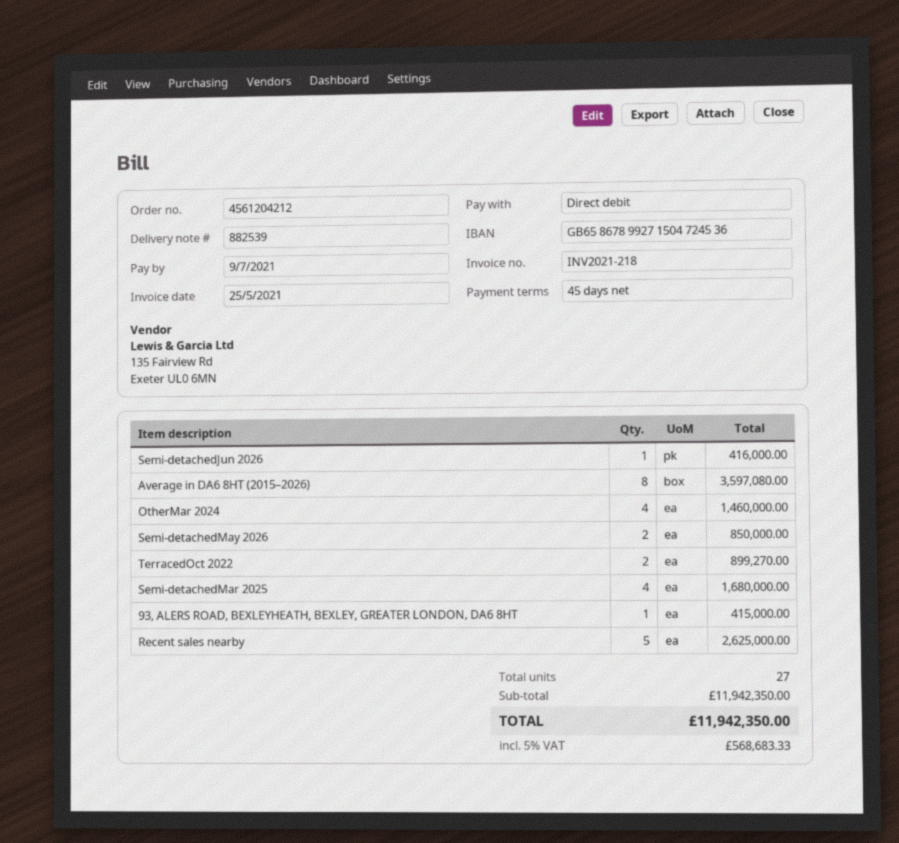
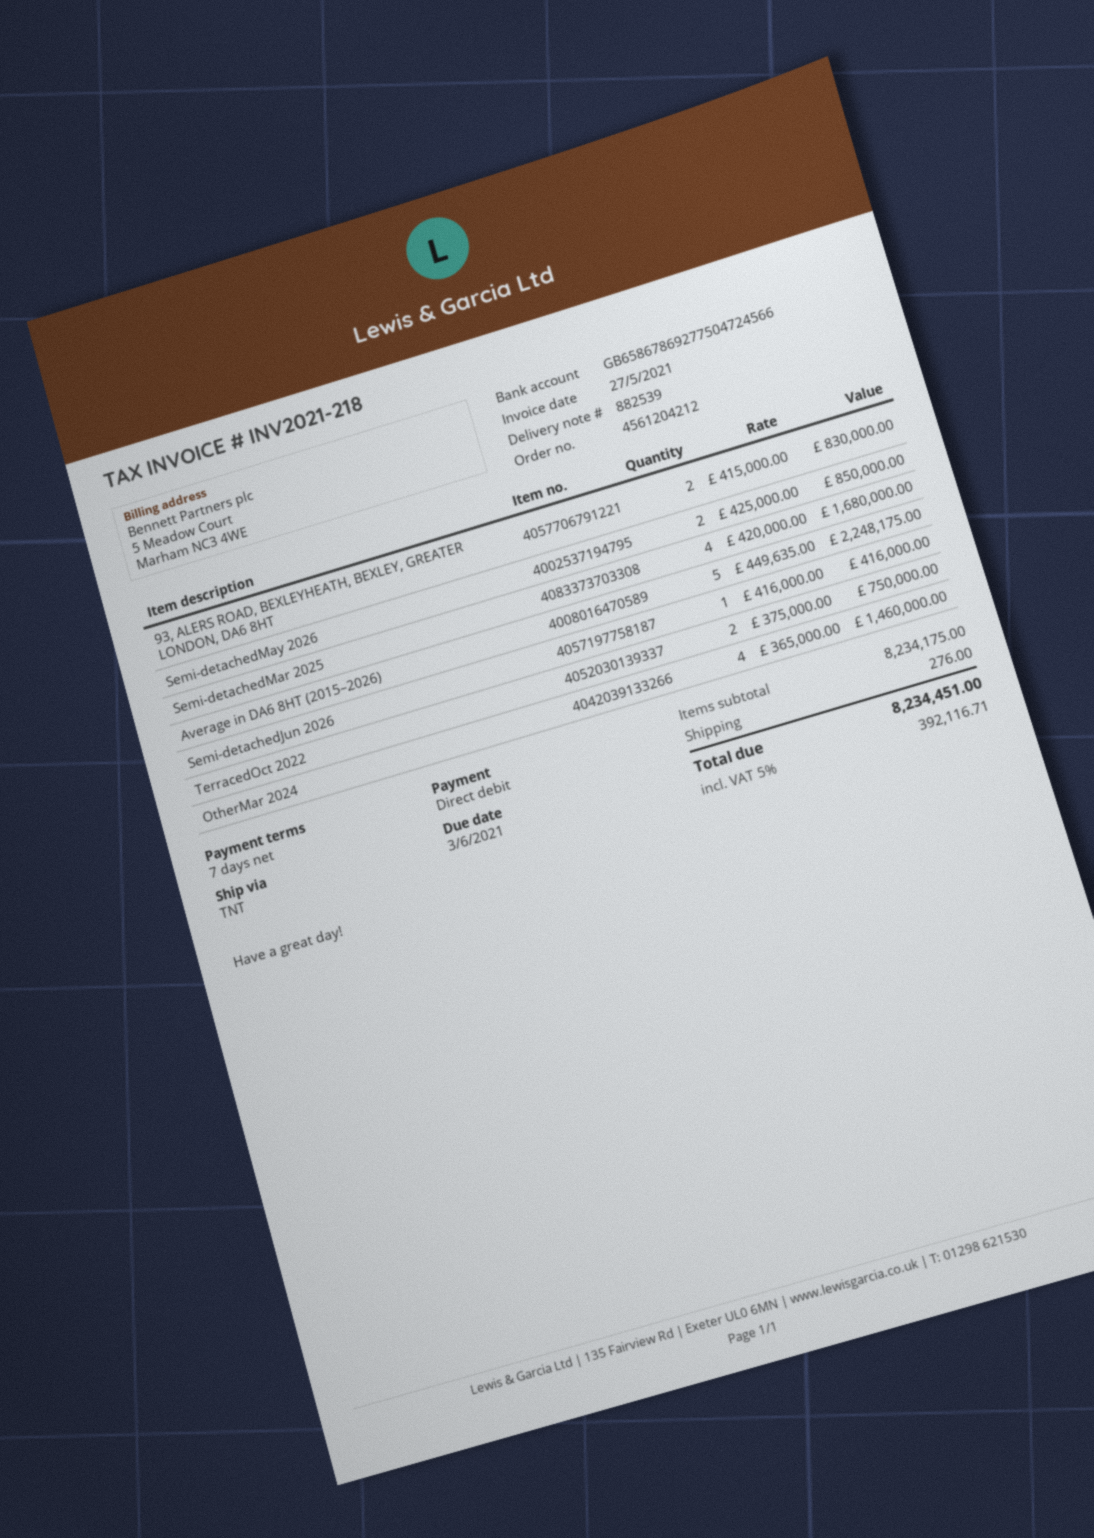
invoice date: 2021-05-25 -> 2021-05-27
payment terms: 45 days -> 7 days
due date: 2021-07-09 -> 2021-06-03
bank account: GB65867899271504724536 -> GB65867869277504724566
Average in DA6 8HT (2015–2026): 8 for 3597080.00 -> 5 for 2248175.00
TerracedOct 2022: 2 for 899270.00 -> 2 for 750000.00
93, ALERS ROAD, BEXLEYHEATH, BEXLEY, GREATER LONDON, DA6 8HT: 1 for 415000.00 -> 2 for 830000.00
Recent sales nearby: 5 for 2625000.00 -> none
subtotal: 11942350.00 -> 8234175.00
shipping: none -> 276.00
tax: 5% = 568683.33 -> 5% = 392116.71
total: 11942350.00 -> 8234451.00

